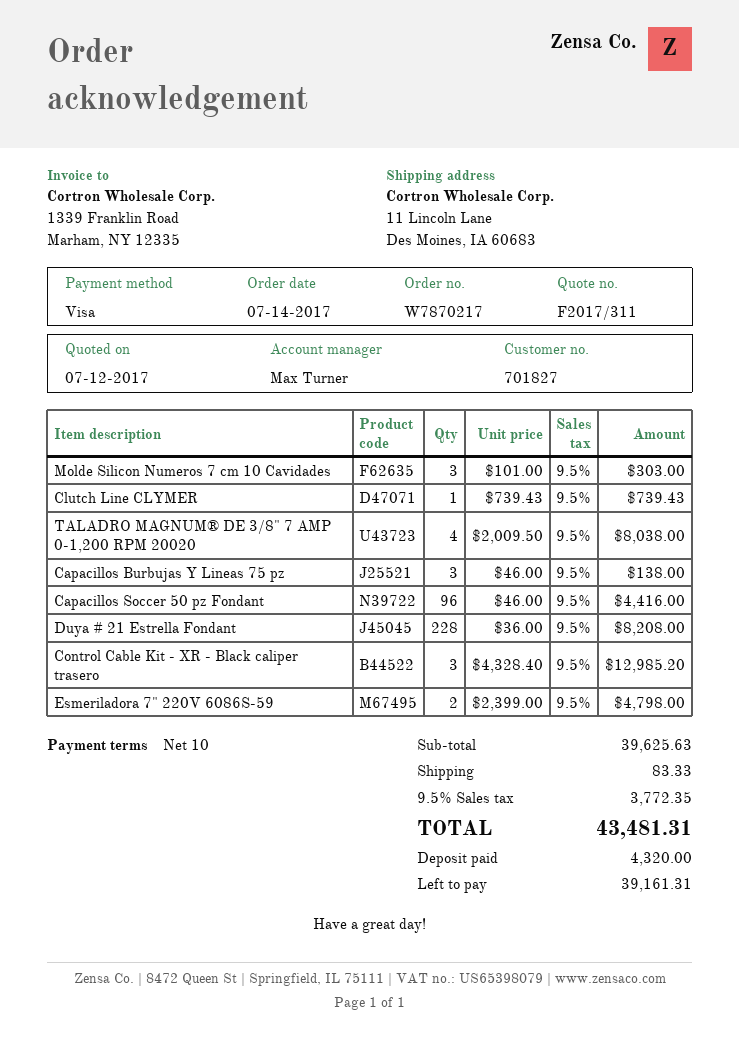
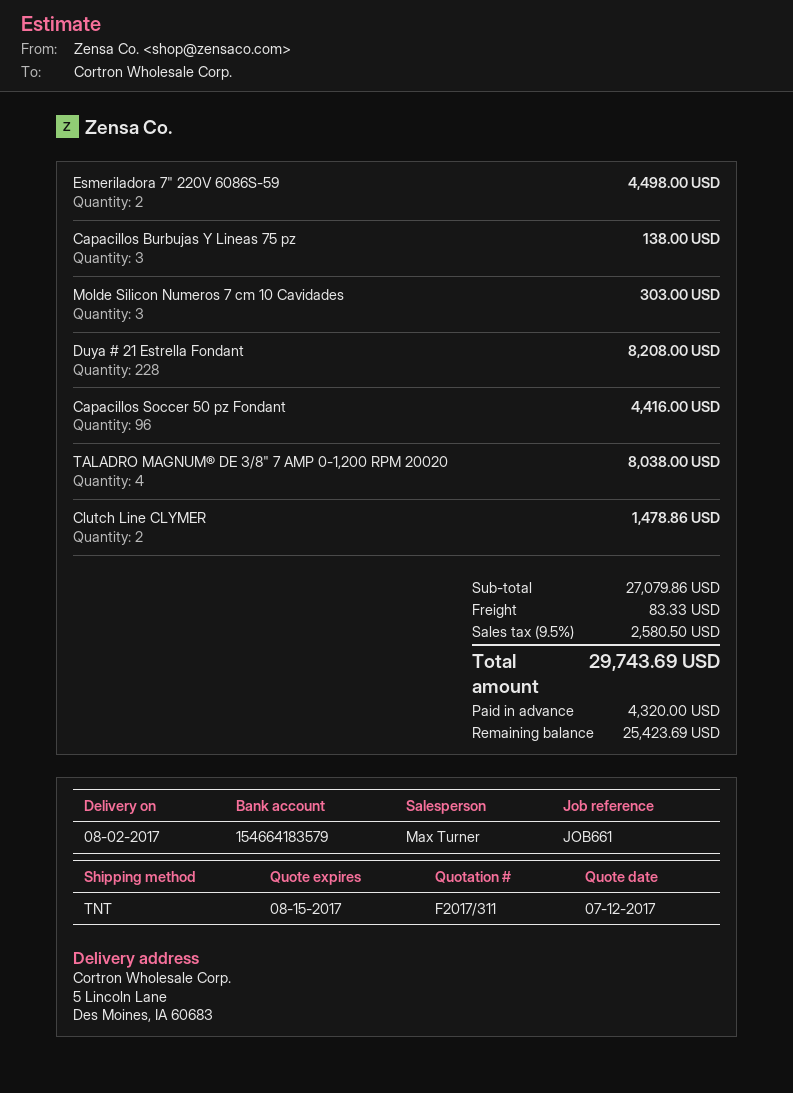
ship to: 11 Lincoln Lane, Des Moines, IA 60683 -> 5 Lincoln Lane, Des Moines, IA 60683
Clutch Line CLYMER: 1 for 739.43 -> 2 for 1478.86
Control Cable Kit - XR - Black caliper trasero: 3 for 12985.20 -> none
Esmeriladora 7" 220V 6086S-59: 2 for 4798.00 -> 2 for 4498.00
subtotal: 39625.63 -> 27079.86
tax: 9.5% = 3772.35 -> 9.5% = 2580.50
total: 43481.31 -> 29743.69
balance: 39161.31 -> 25423.69

